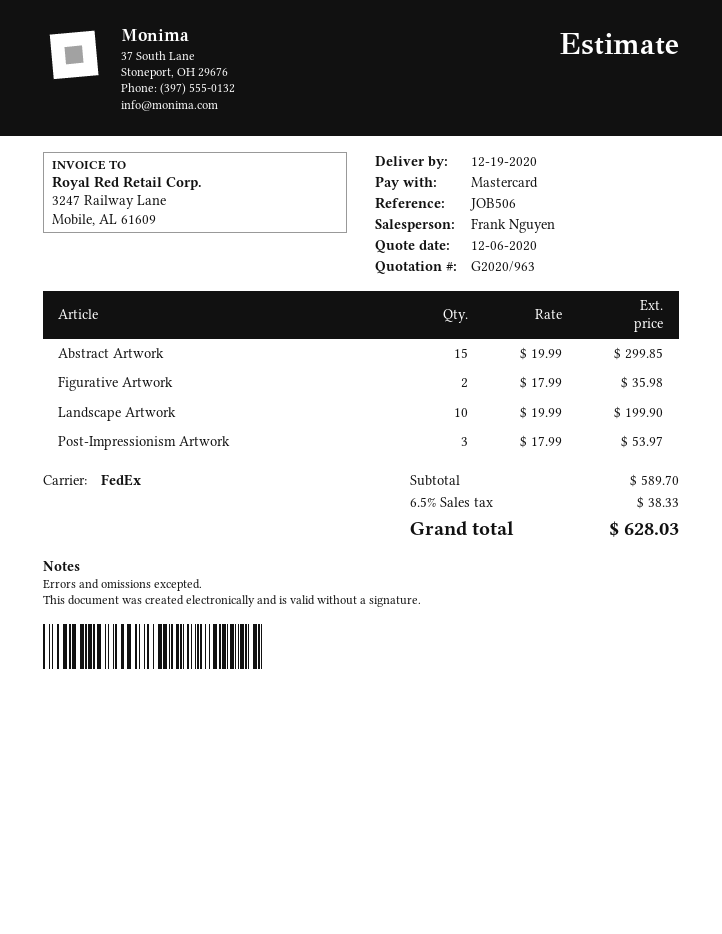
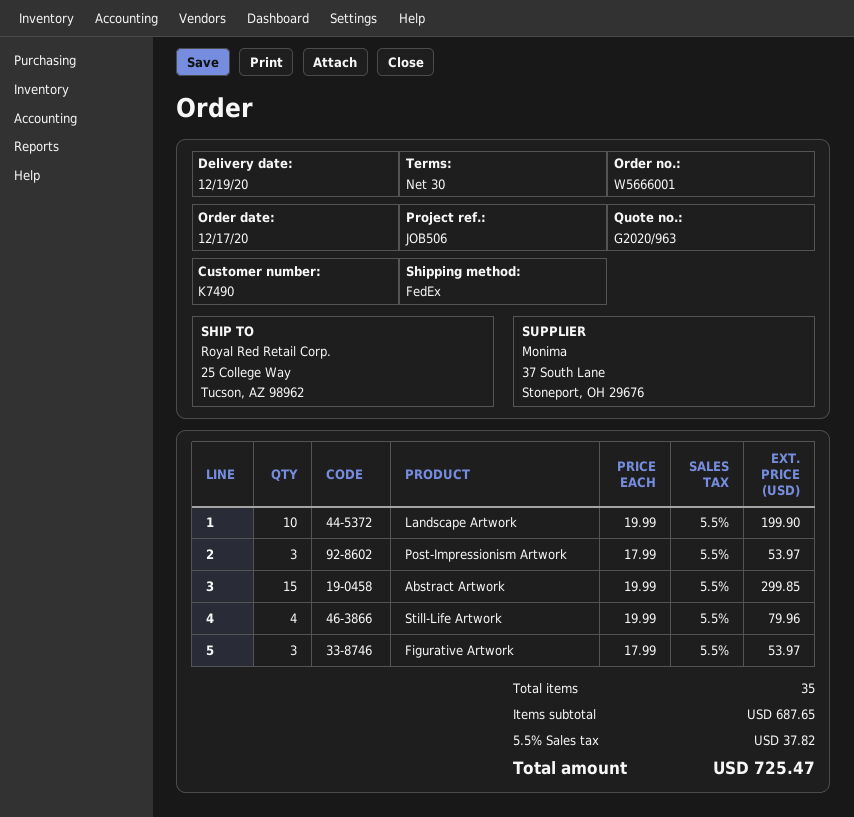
Figurative Artwork: 2 x 17.99 = 35.98 -> 3 x 17.99 = 53.97
Still-Life Artwork: none -> 4 x 19.99 = 79.96
subtotal: 589.70 -> 687.65
tax: 6.5% = 38.33 -> 5.5% = 37.82
total: 628.03 -> 725.47

